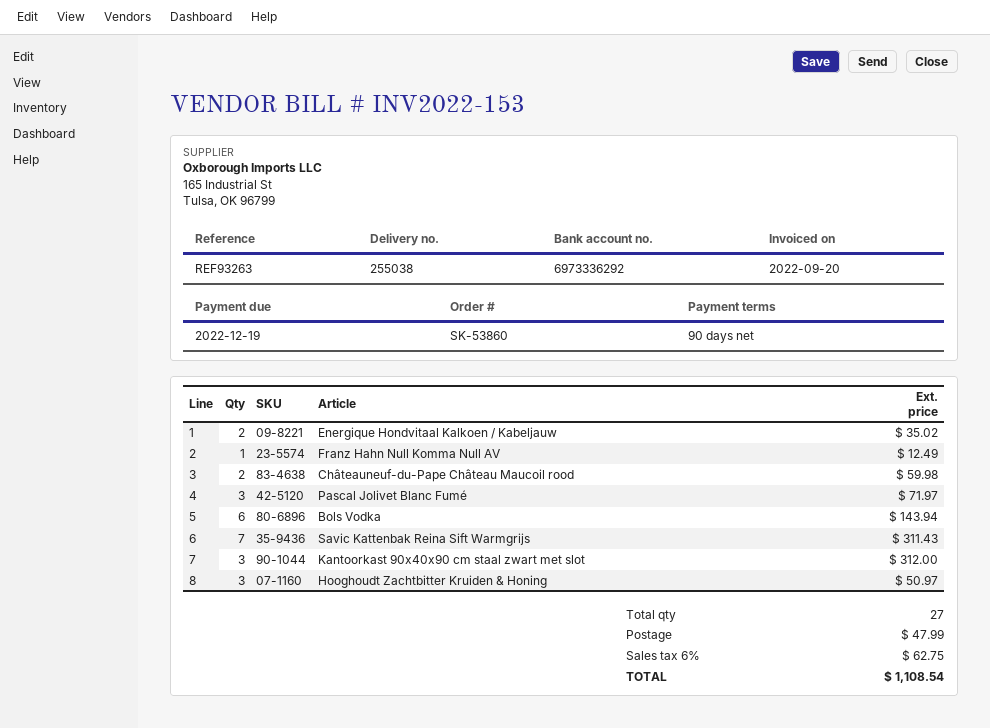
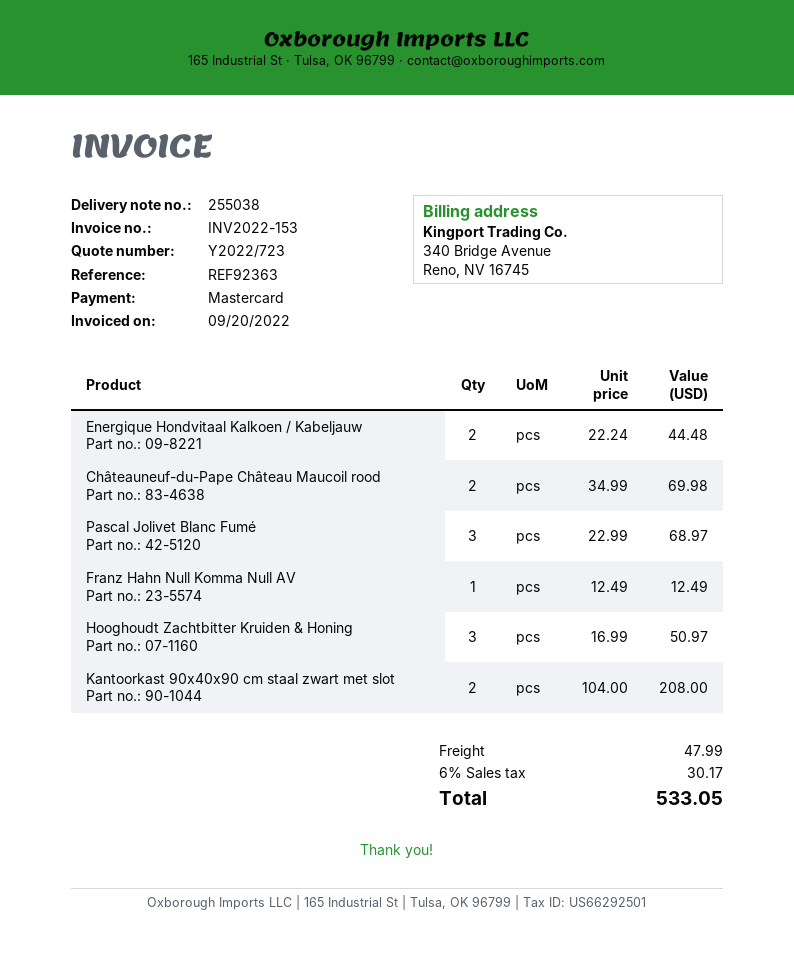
reference: REF93263 -> REF92363
Energique Hondvitaal Kalkoen / Kabeljauw: 2 for 35.02 -> 2 for 44.48
Châteauneuf-du-Pape Château Maucoil rood: 2 for 59.98 -> 2 for 69.98
Pascal Jolivet Blanc Fumé: 3 for 71.97 -> 3 for 68.97
Bols Vodka: 6 for 143.94 -> none
Savic Kattenbak Reina Sift Warmgrijs: 7 for 311.43 -> none
Kantoorkast 90x40x90 cm staal zwart met slot: 3 for 312.00 -> 2 for 208.00
tax: 6% = 62.75 -> 6% = 30.17
total: 1108.54 -> 533.05

